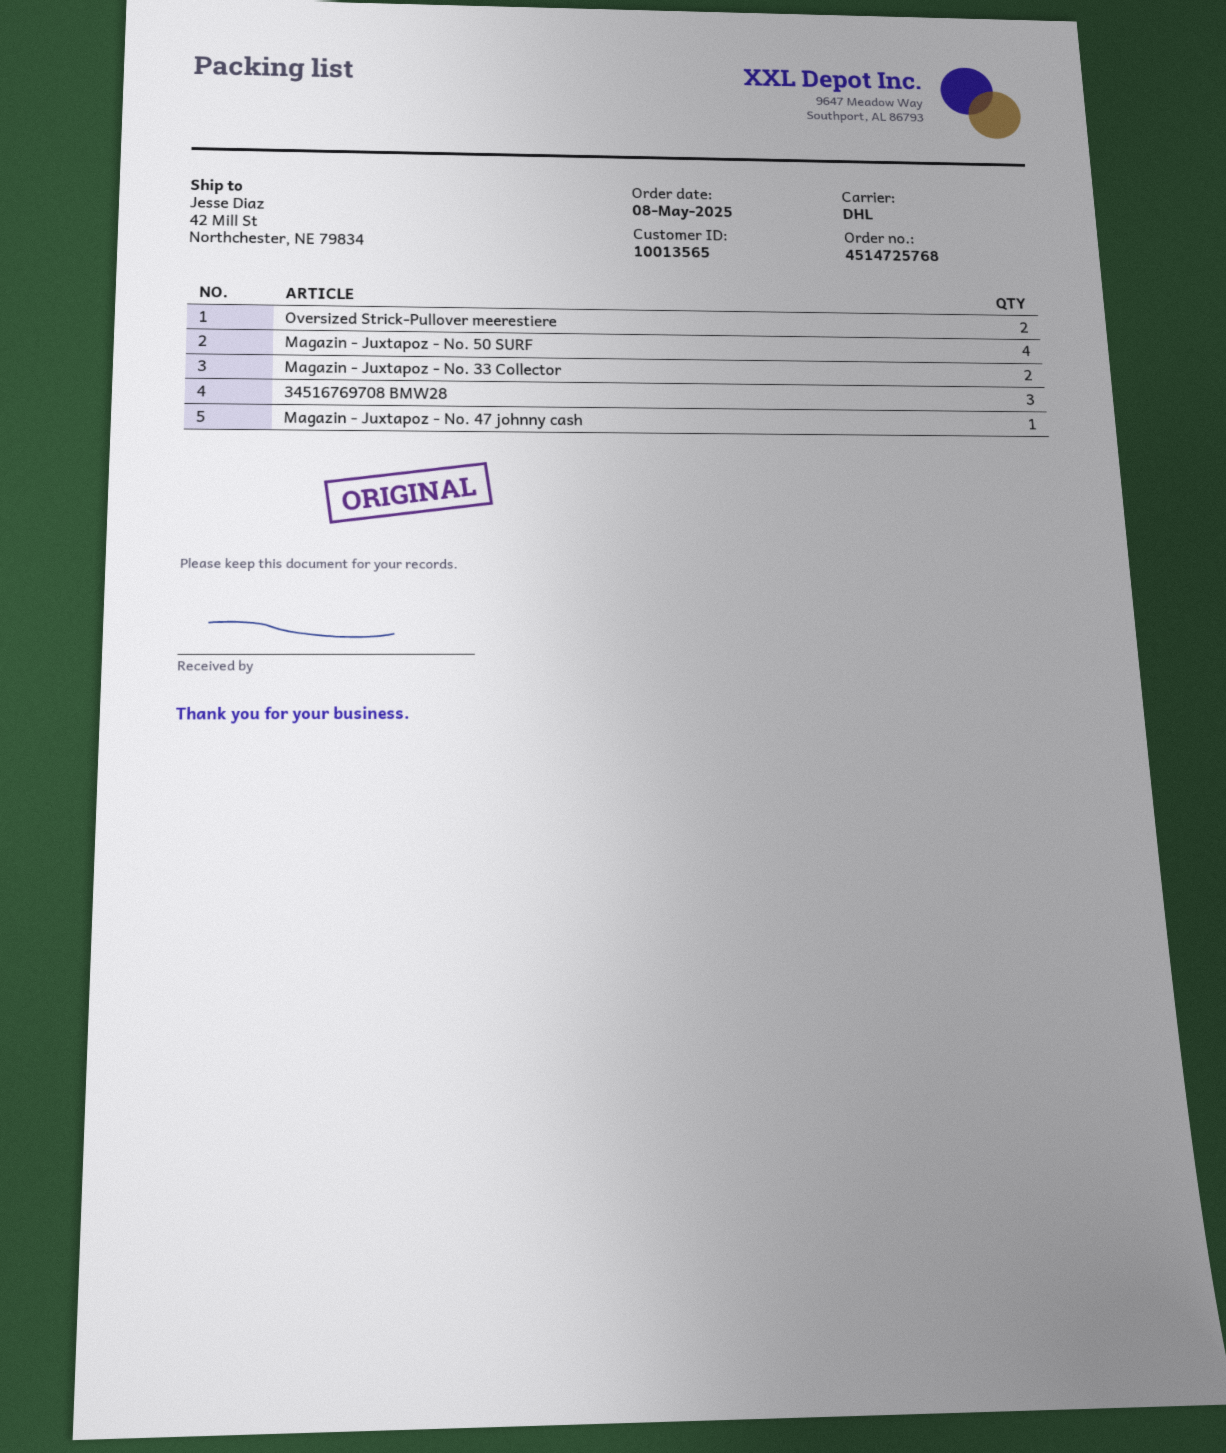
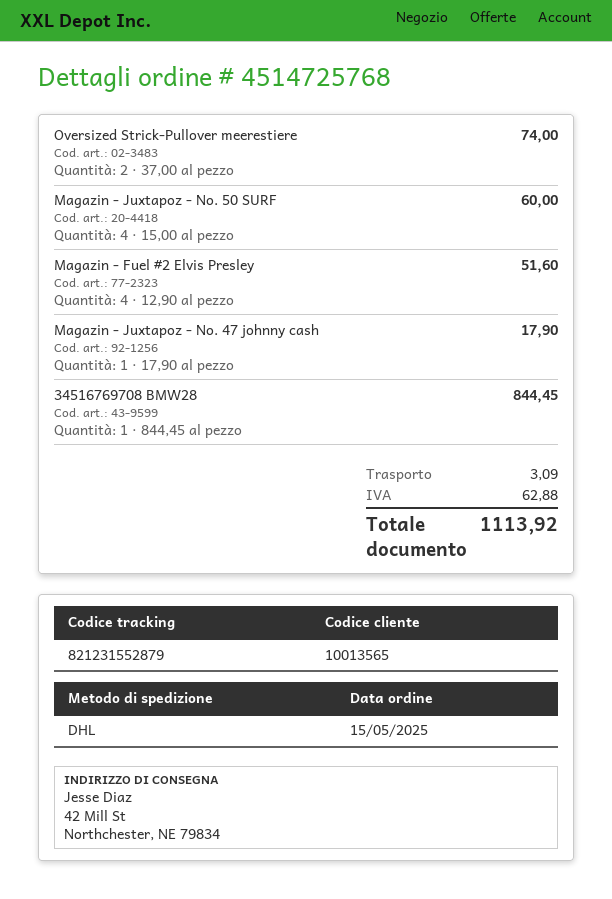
order date: 2025-05-08 -> 2025-05-15
Magazin - Juxtapoz - No. 33 Collector: 2 -> none
34516769708 BMW28: 3 -> 1
Magazin - Fuel #2 Elvis Presley: none -> 4

